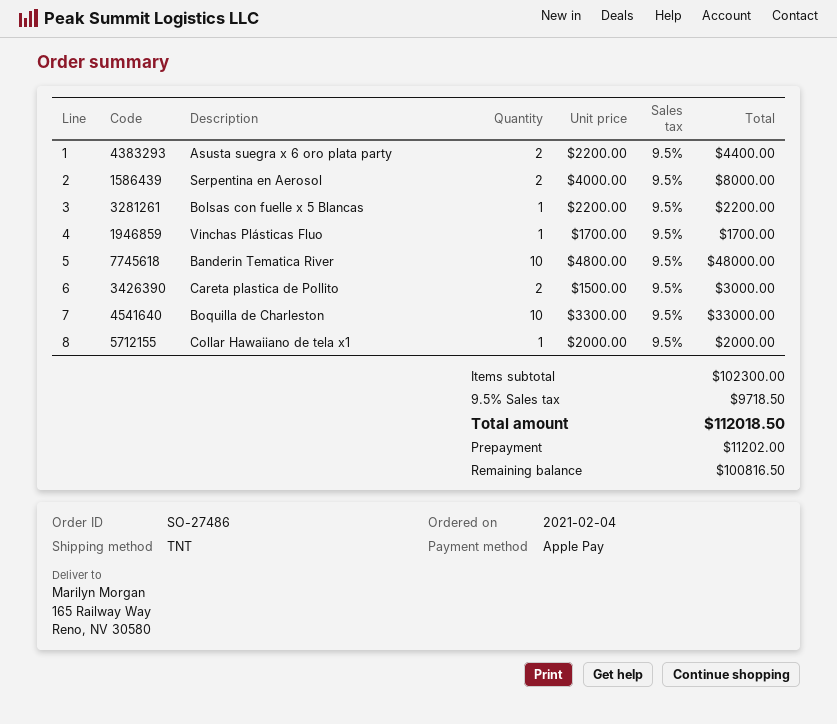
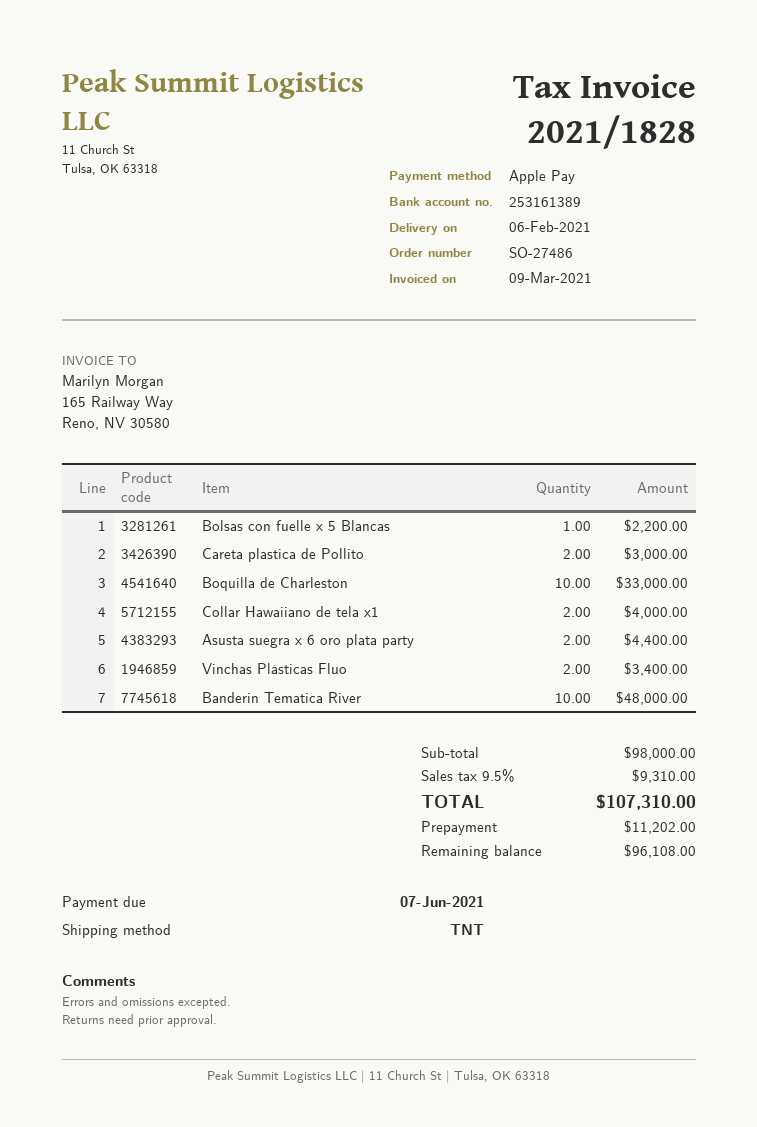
Serpentina en Aerosol: 2 for 8000.00 -> none
Vinchas Plásticas Fluo: 1 for 1700.00 -> 2 for 3400.00
Collar Hawaiiano de tela x1: 1 for 2000.00 -> 2 for 4000.00
subtotal: 102300.00 -> 98000.00
tax: 9.5% = 9718.50 -> 9.5% = 9310.00
total: 112018.50 -> 107310.00
balance: 100816.50 -> 96108.00

